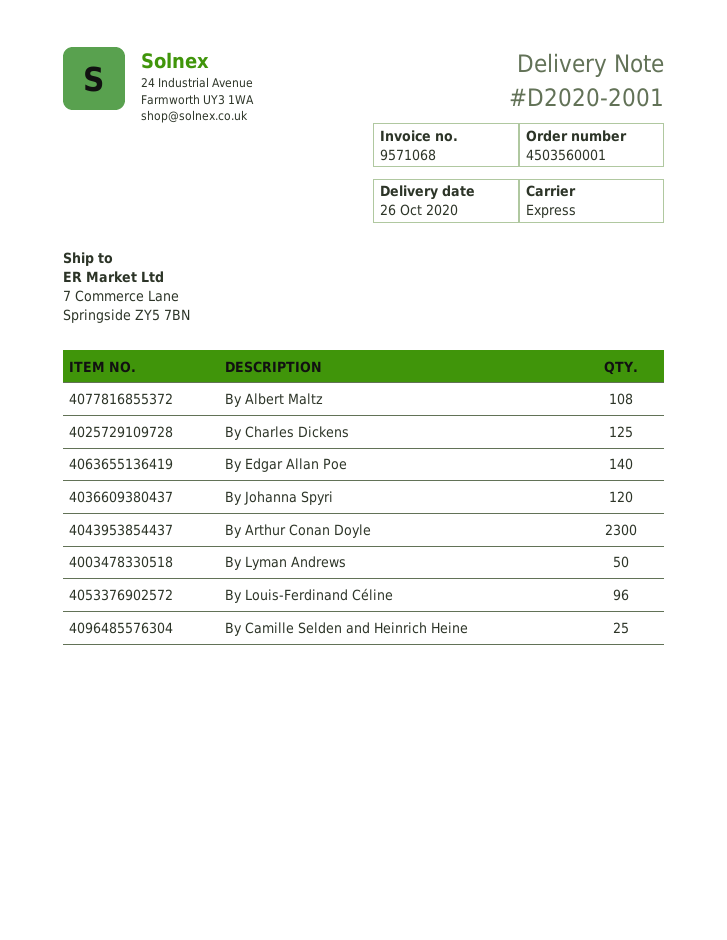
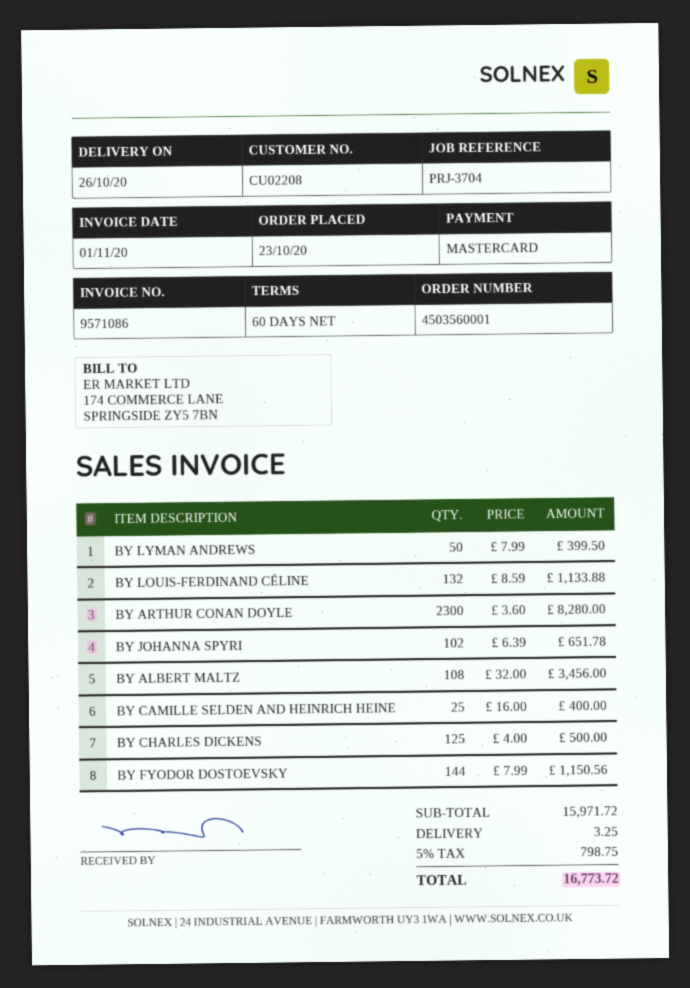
invoice number: 9571068 -> 9571086
By Edgar Allan Poe: 140 -> none
By Johanna Spyri: 120 -> 102
By Louis-Ferdinand Céline: 96 -> 132
BY FYODOR DOSTOEVSKY: none -> 144

